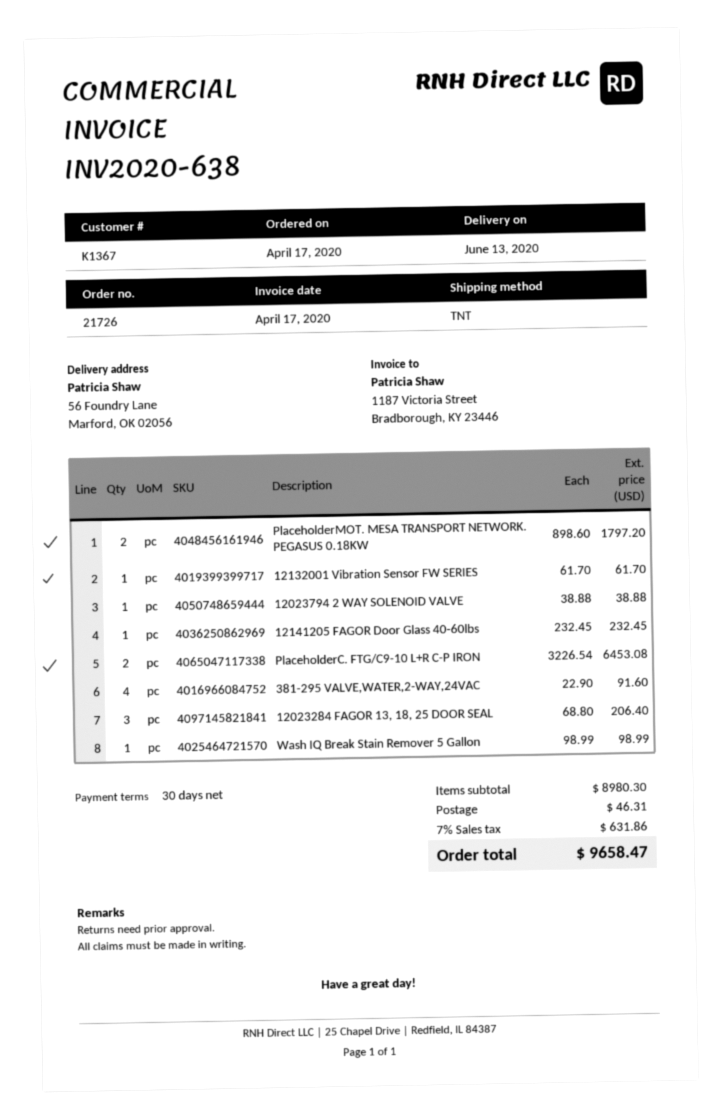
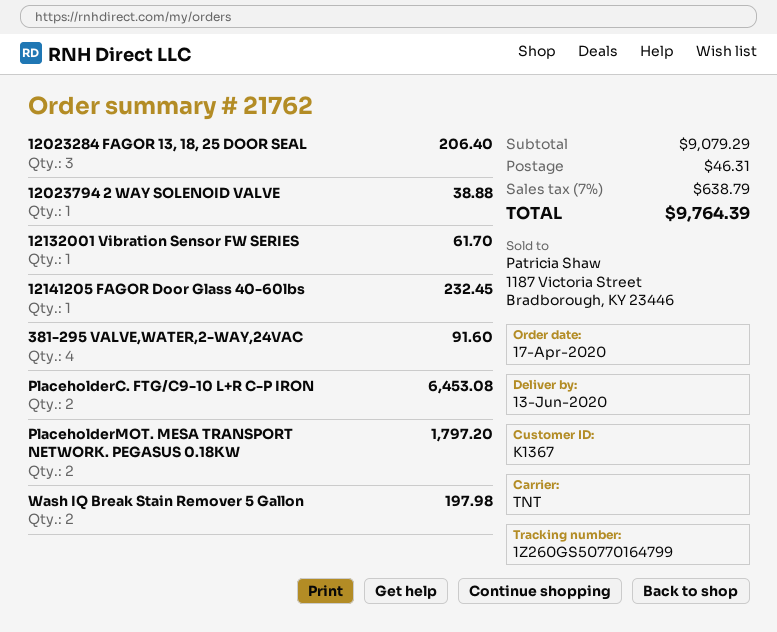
order number: 21726 -> 21762
Wash IQ Break Stain Remover 5 Gallon: 1 for 98.99 -> 2 for 197.98
subtotal: 8980.30 -> 9079.29
tax: 7% = 631.86 -> 7% = 638.79
total: 9658.47 -> 9764.39

